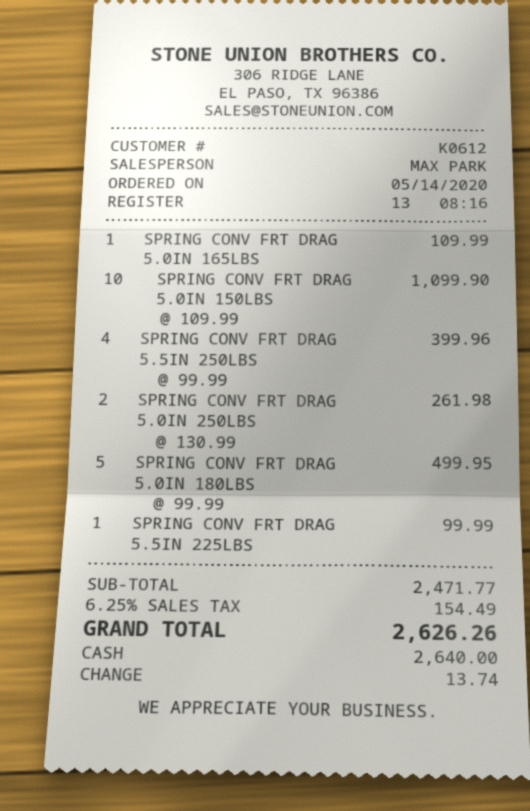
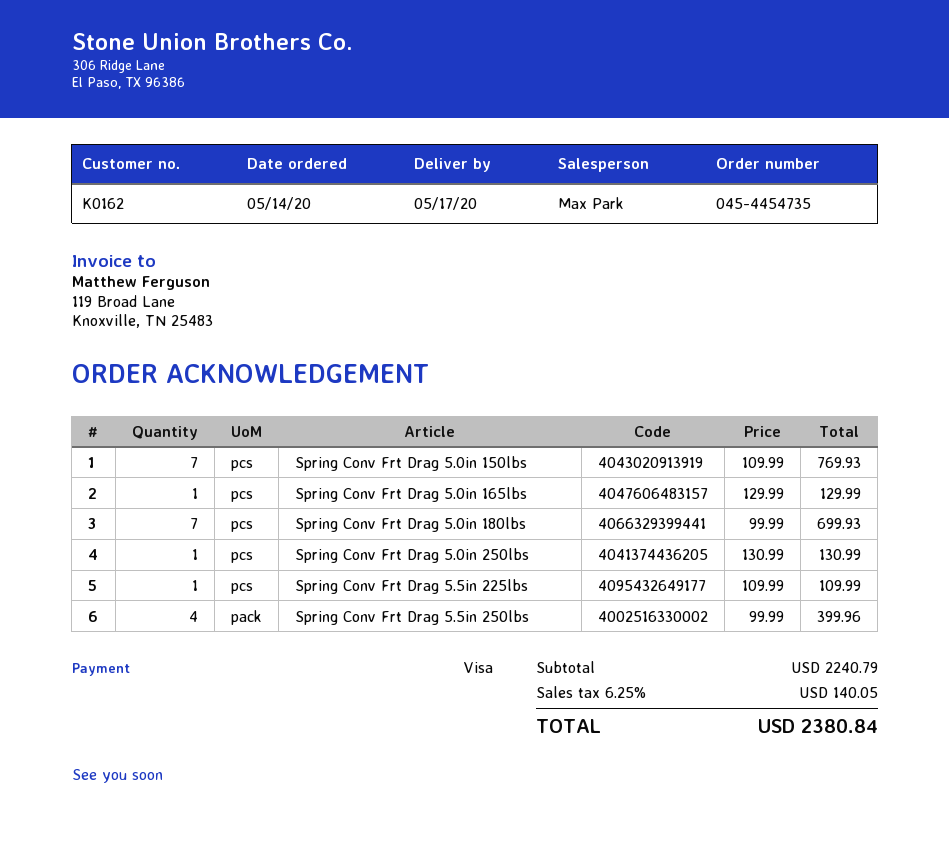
customer number: K0612 -> K0162
payment method: cash -> Visa
SPRING CONV FRT DRAG 5.0IN 165LBS: 1 x 109.99 = 109.99 -> 1 x 129.99 = 129.99
SPRING CONV FRT DRAG 5.0IN 150LBS: 10 x 109.99 = 1099.90 -> 7 x 109.99 = 769.93
SPRING CONV FRT DRAG 5.0IN 250LBS: 2 x 130.99 = 261.98 -> 1 x 130.99 = 130.99
SPRING CONV FRT DRAG 5.0IN 180LBS: 5 x 99.99 = 499.95 -> 7 x 99.99 = 699.93
SPRING CONV FRT DRAG 5.5IN 225LBS: 1 x 99.99 = 99.99 -> 1 x 109.99 = 109.99
subtotal: 2471.77 -> 2240.79
tax: 6.25% = 154.49 -> 6.25% = 140.05
total: 2626.26 -> 2380.84

